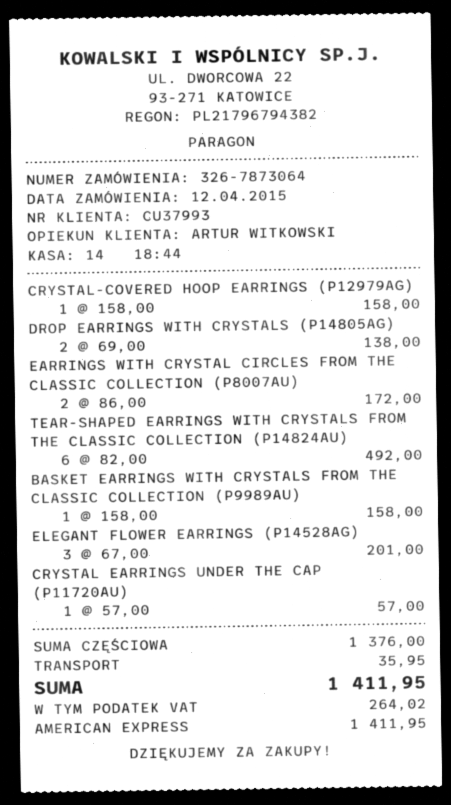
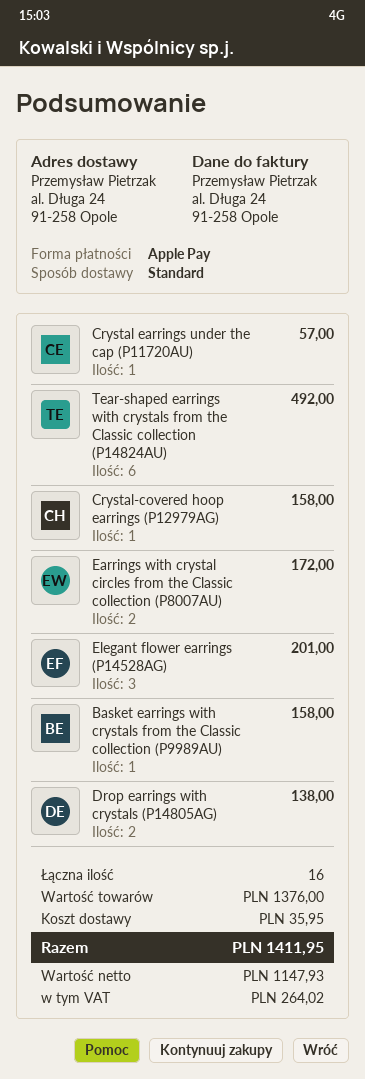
payment method: American Express -> Apple Pay

